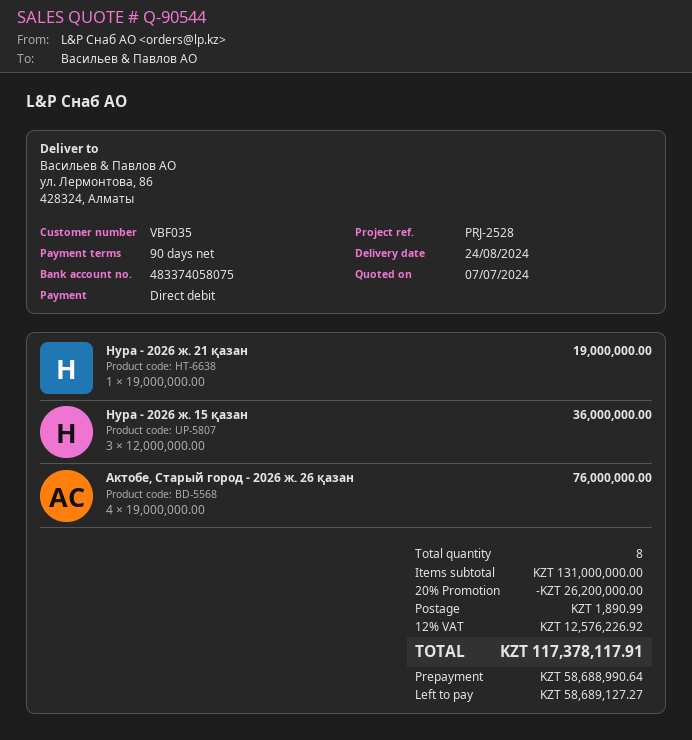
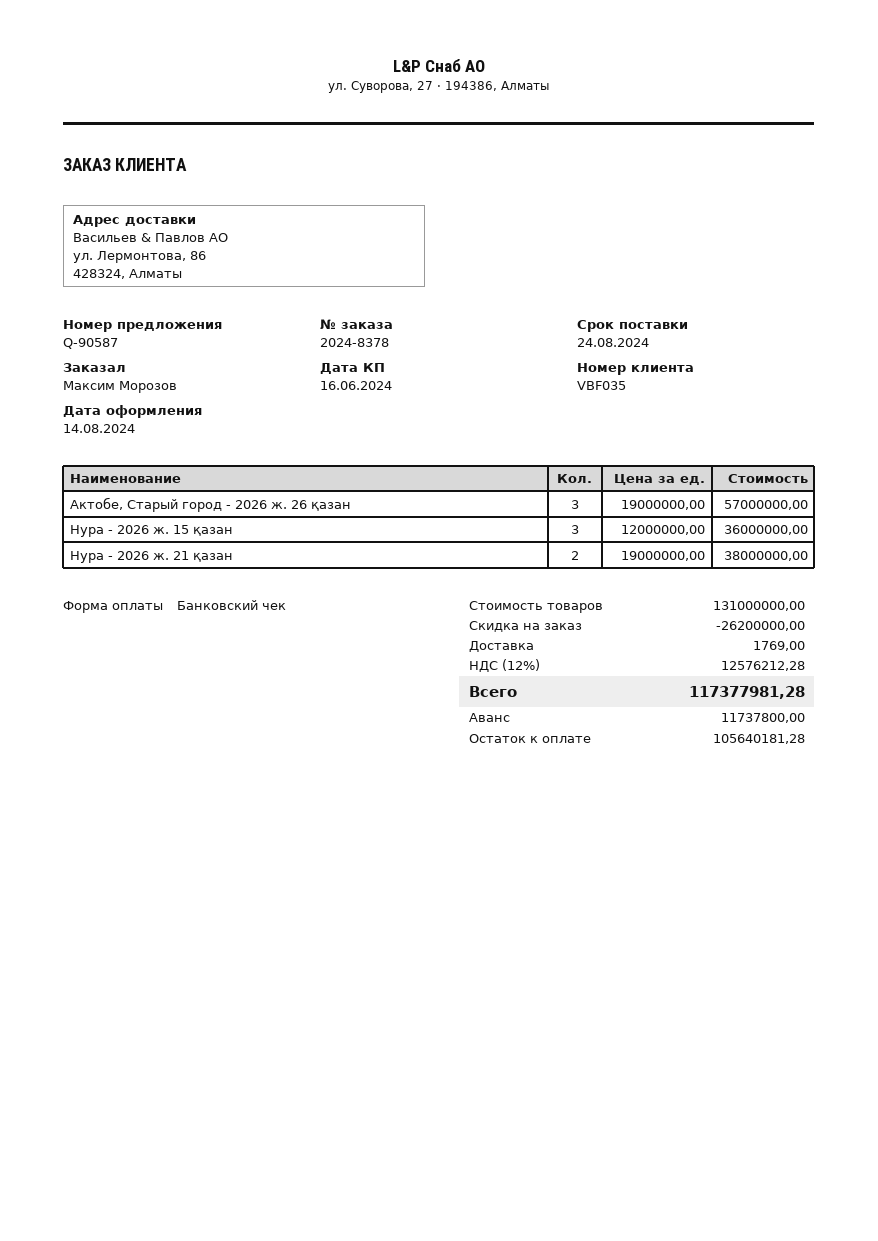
quote number: Q-90544 -> Q-90587
quote date: 2024-07-07 -> 2024-06-16
payment method: direct debit -> cheque
Нура - 2026 ж. 21 қазан: 1 x 19000000.00 = 19000000.00 -> 2 x 19000000.00 = 38000000.00
Актобе, Старый город - 2026 ж. 26 қазан: 4 x 19000000.00 = 76000000.00 -> 3 x 19000000.00 = 57000000.00
shipping: 1890.99 -> 1769.00
tax: 12% = 12576226.92 -> 12% = 12576212.28
total: 117378117.91 -> 117377981.28
deposit: 58688990.64 -> 11737800.00
balance: 58689127.27 -> 105640181.28

